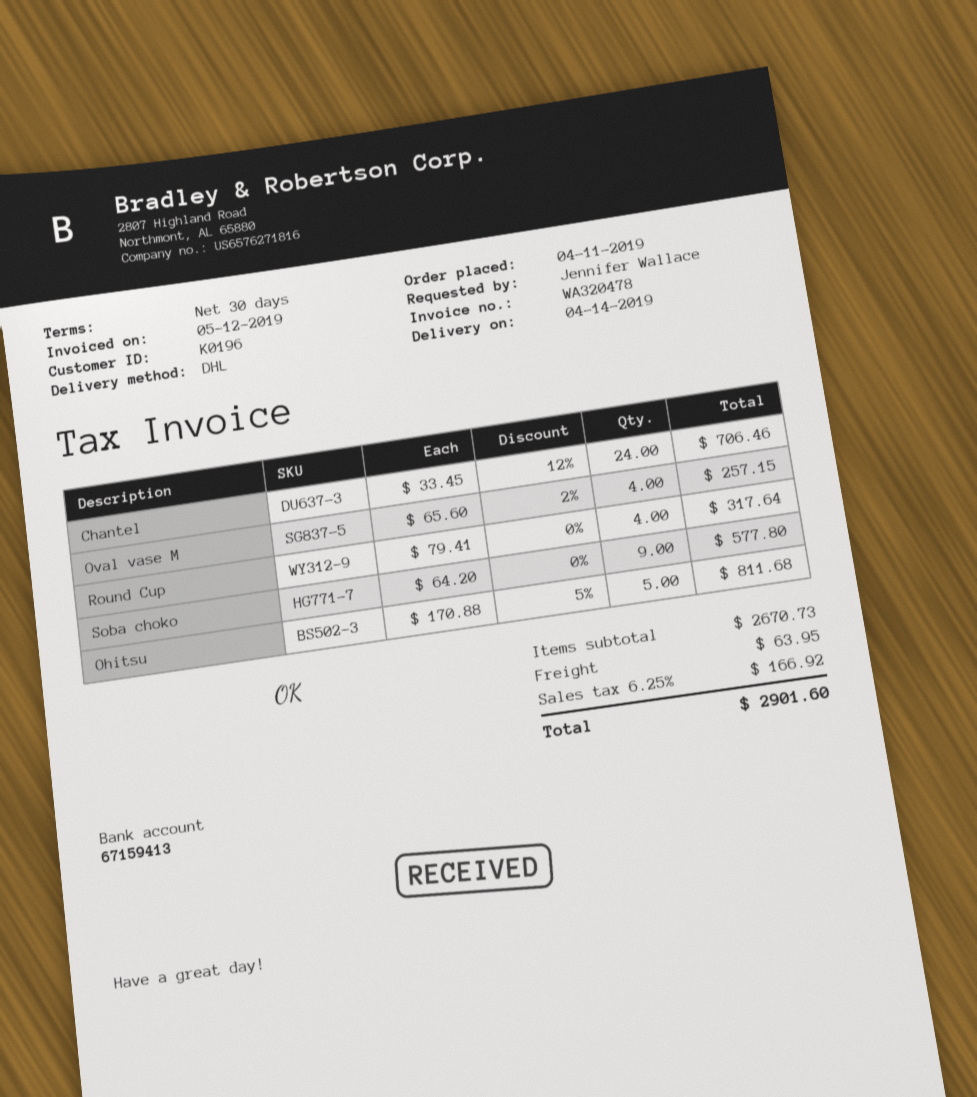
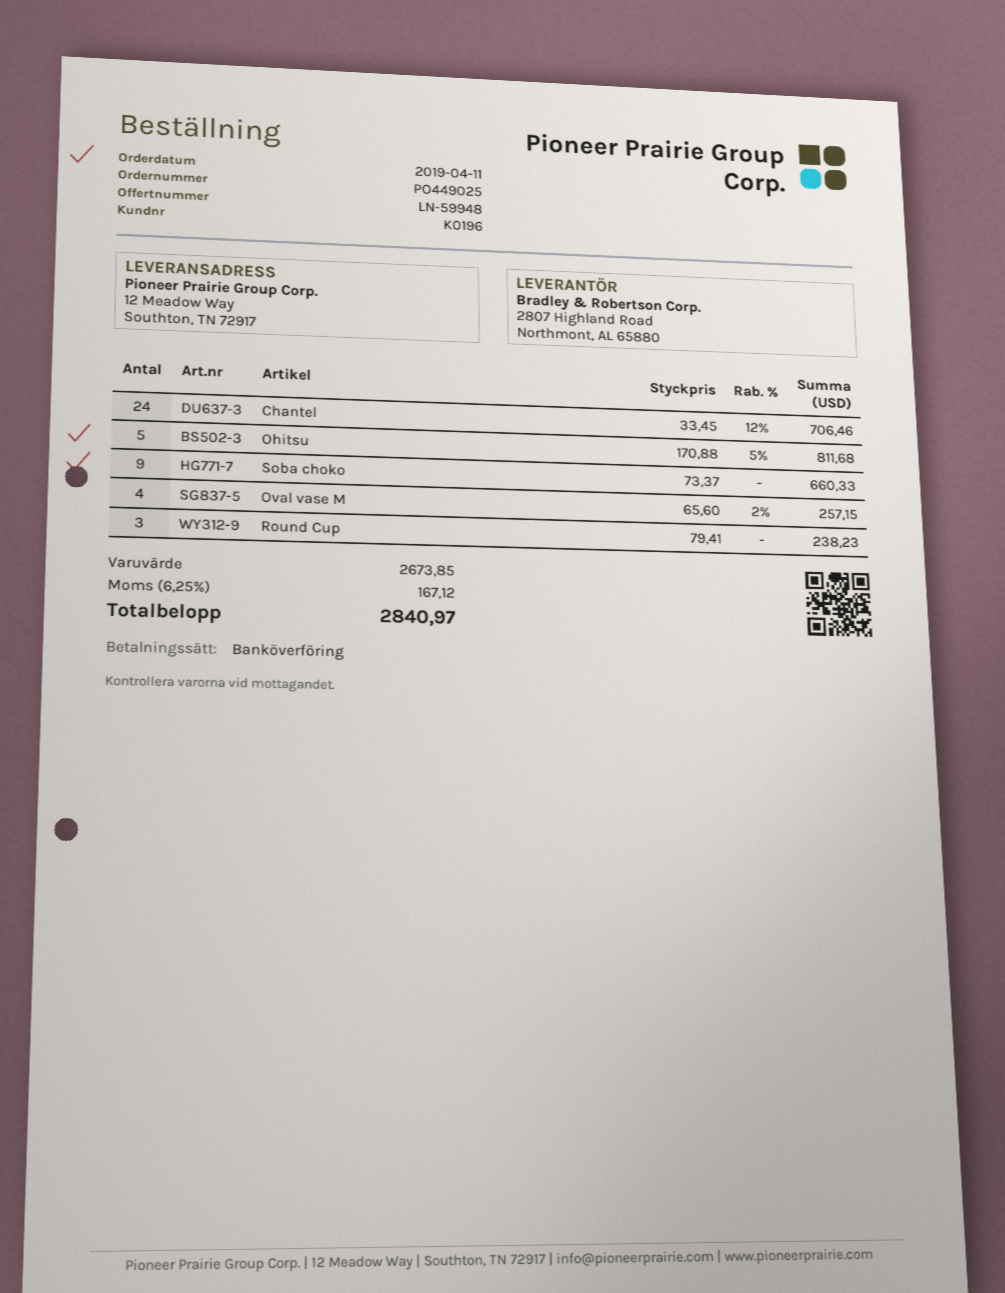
Round Cup: 4 x 79.41 = 317.64 -> 3 x 79.41 = 238.23
Soba choko: 9 x 64.20 = 577.80 -> 9 x 73.37 = 660.33
subtotal: 2670.73 -> 2673.85
shipping: 63.95 -> none
tax: 6.25% = 166.92 -> 6.25% = 167.12
total: 2901.60 -> 2840.97

